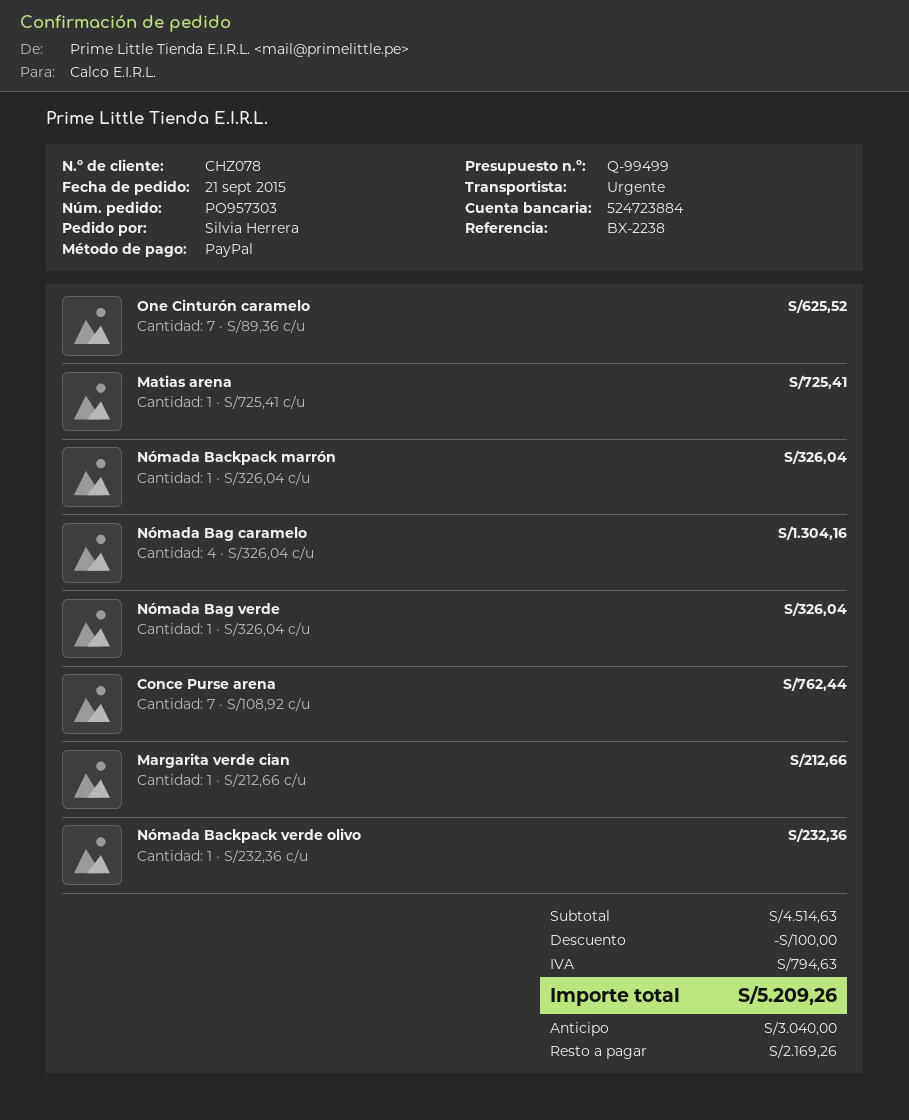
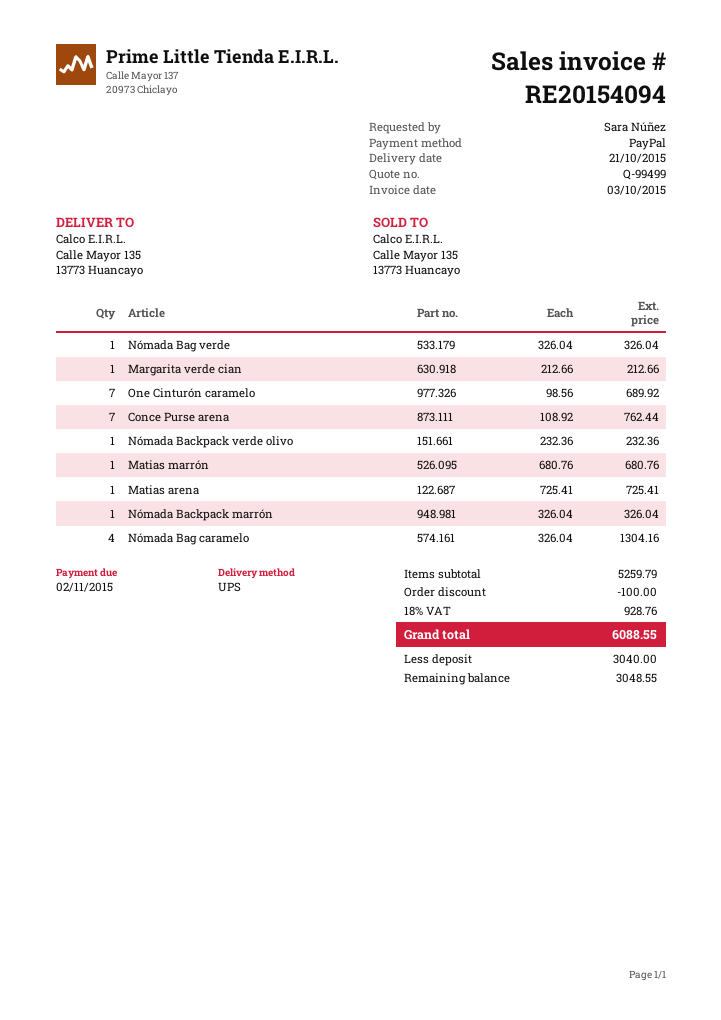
ordered by: Silvia Herrera -> Sara Núñez
shipping method: express -> UPS
One Cinturón caramelo: 7 x 89.36 = 625.52 -> 7 x 98.56 = 689.92
Matias marrón: none -> 1 x 680.76 = 680.76
subtotal: 4514.63 -> 5259.79
tax: 794.63 -> 928.76
total: 5209.26 -> 6088.55
balance: 2169.26 -> 3048.55

